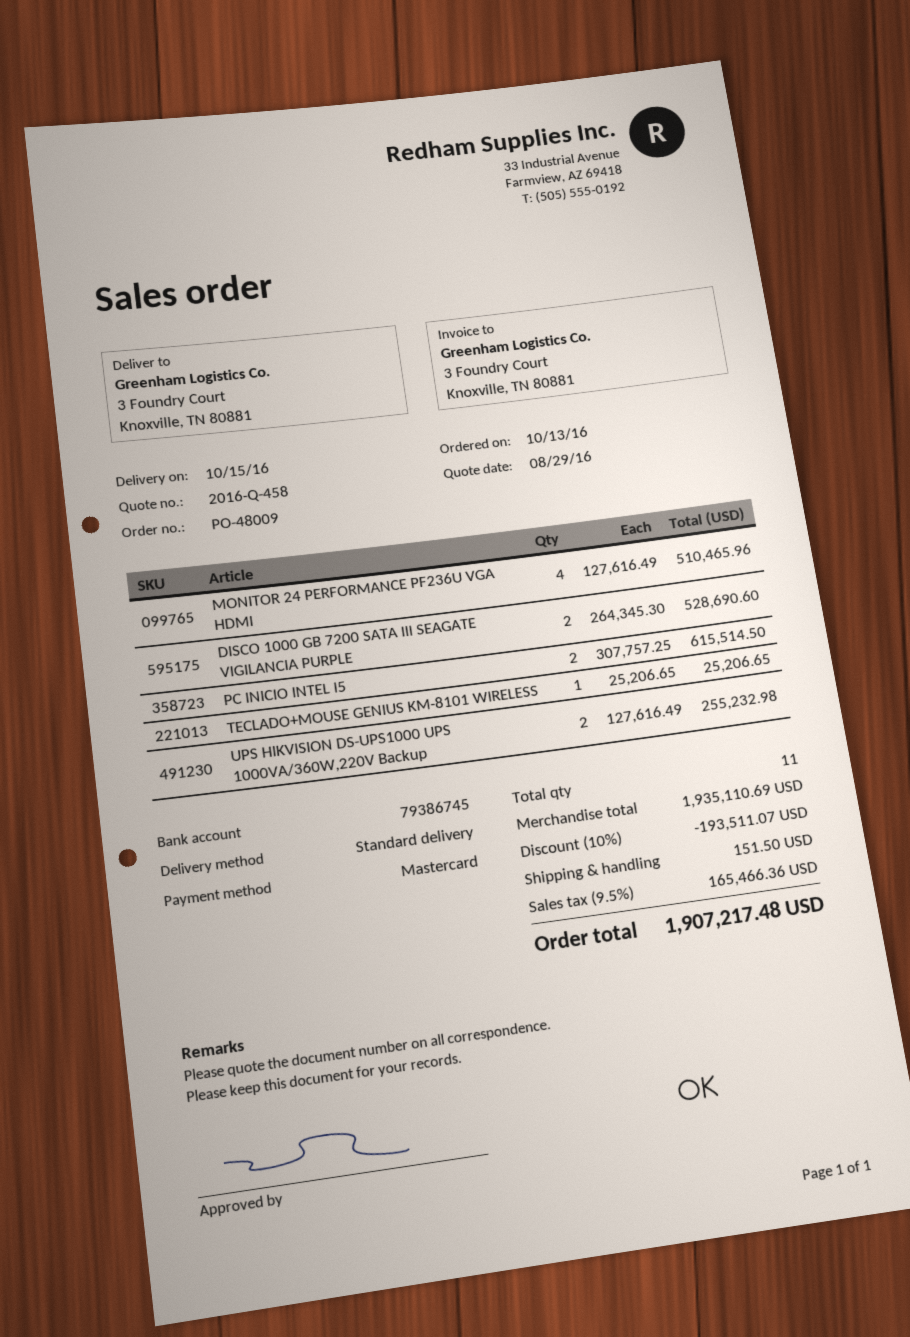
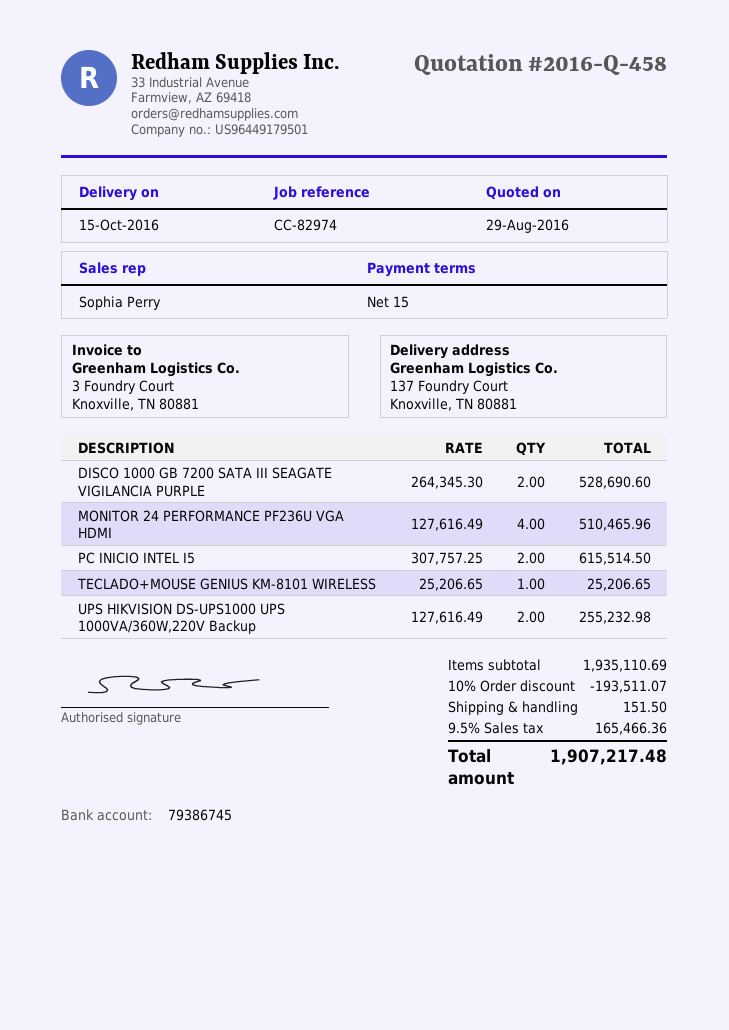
ship to: 3 Foundry Court, Knoxville, TN 80881 -> 137 Foundry Court, Knoxville, TN 80881

